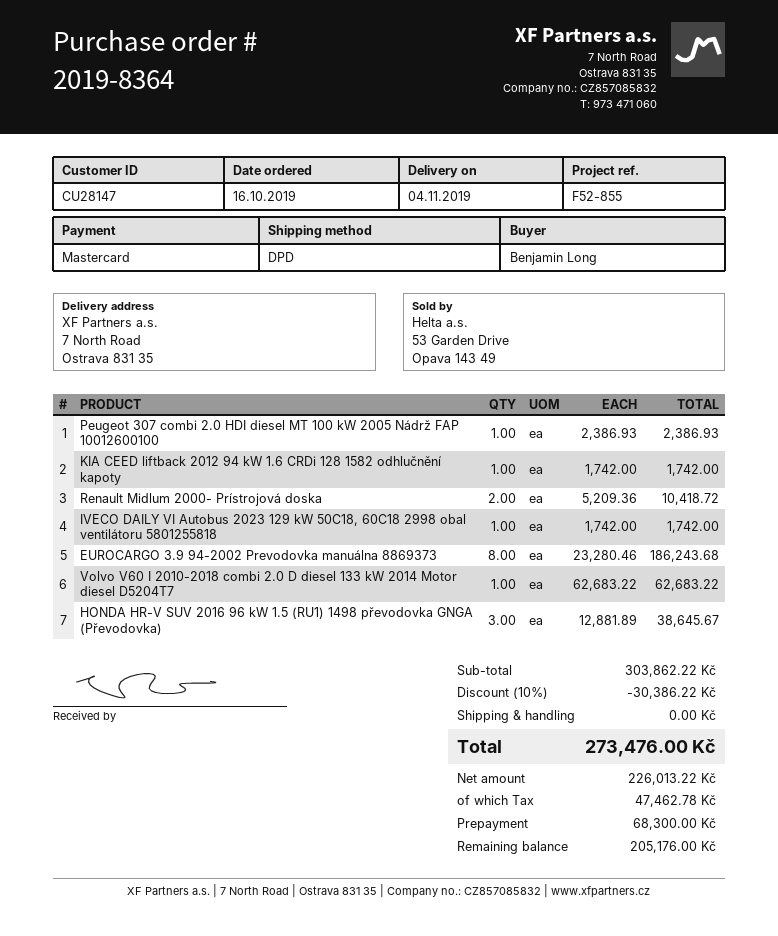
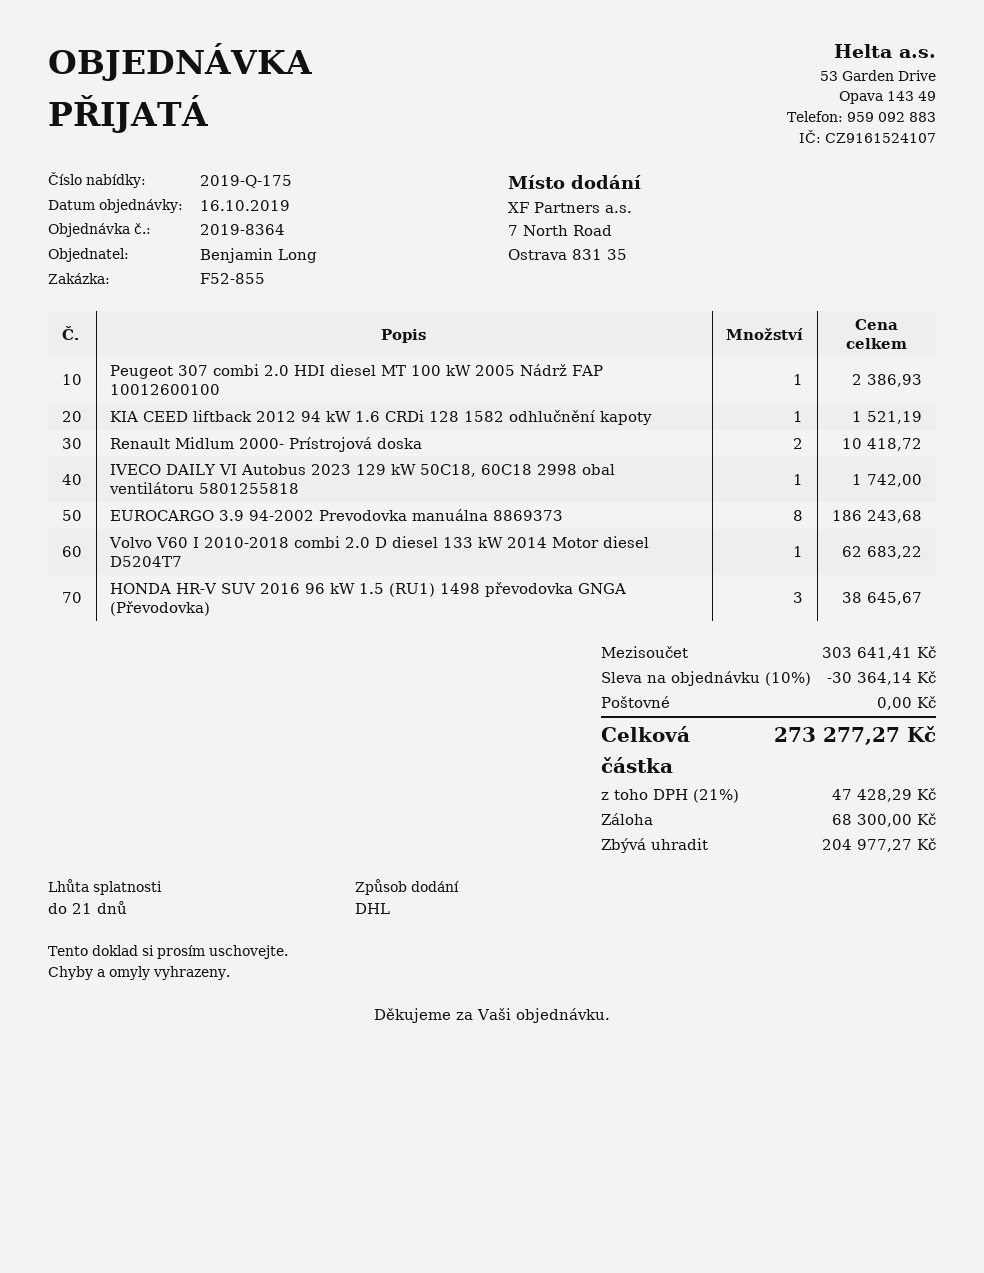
shipping method: DPD -> DHL
KIA CEED liftback 2012 94 kW 1.6 CRDi 128 1582 odhlučnění kapoty: 1 for 1742.00 -> 1 for 1521.19
subtotal: 303862.22 -> 303641.41
discount: 10% = 30386.22 -> 10% = 30364.14
tax: 47462.78 -> 47428.29
total: 273476.00 -> 273277.27
balance: 205176.00 -> 204977.27

